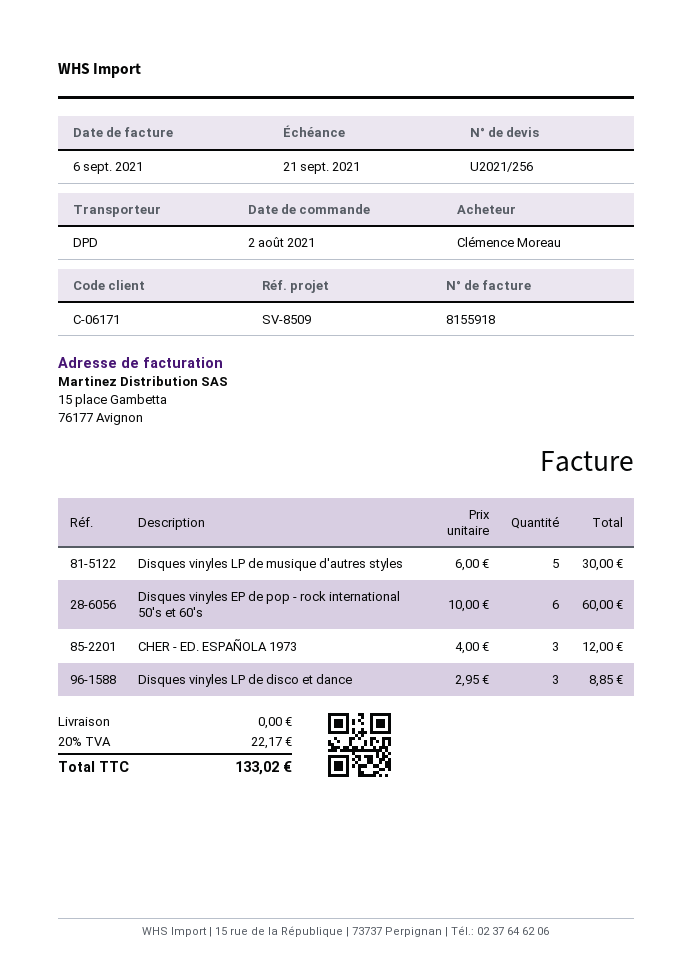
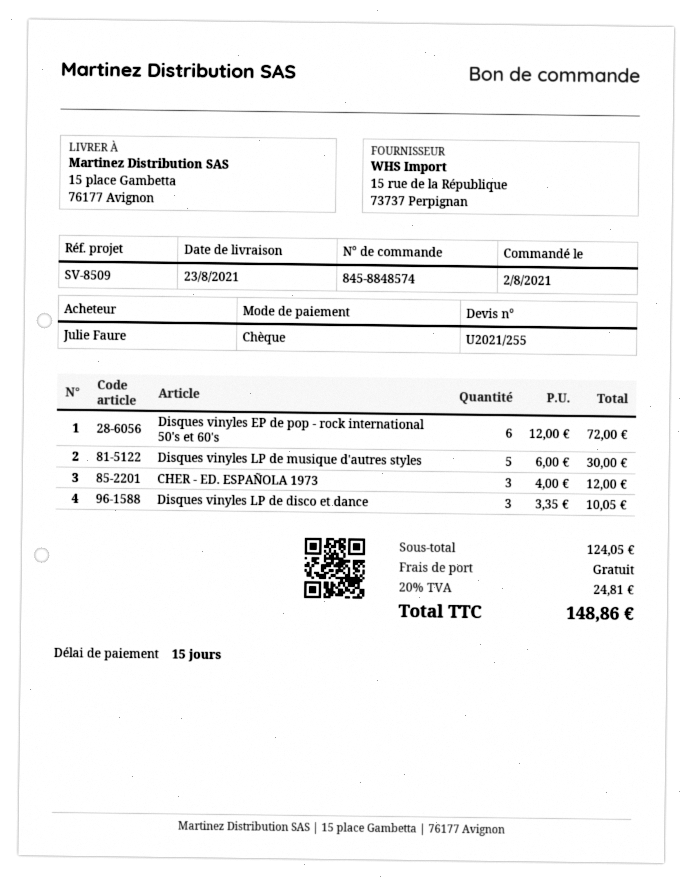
quote number: U2021/256 -> U2021/255
ordered by: Clémence Moreau -> Julie Faure
Disques vinyles EP de pop - rock international 50's et 60's: 6 x 10.00 = 60.00 -> 6 x 12.00 = 72.00
Disques vinyles LP de disco et dance: 3 x 2.95 = 8.85 -> 3 x 3.35 = 10.05
tax: 20% = 22.17 -> 20% = 24.81
total: 133.02 -> 148.86

